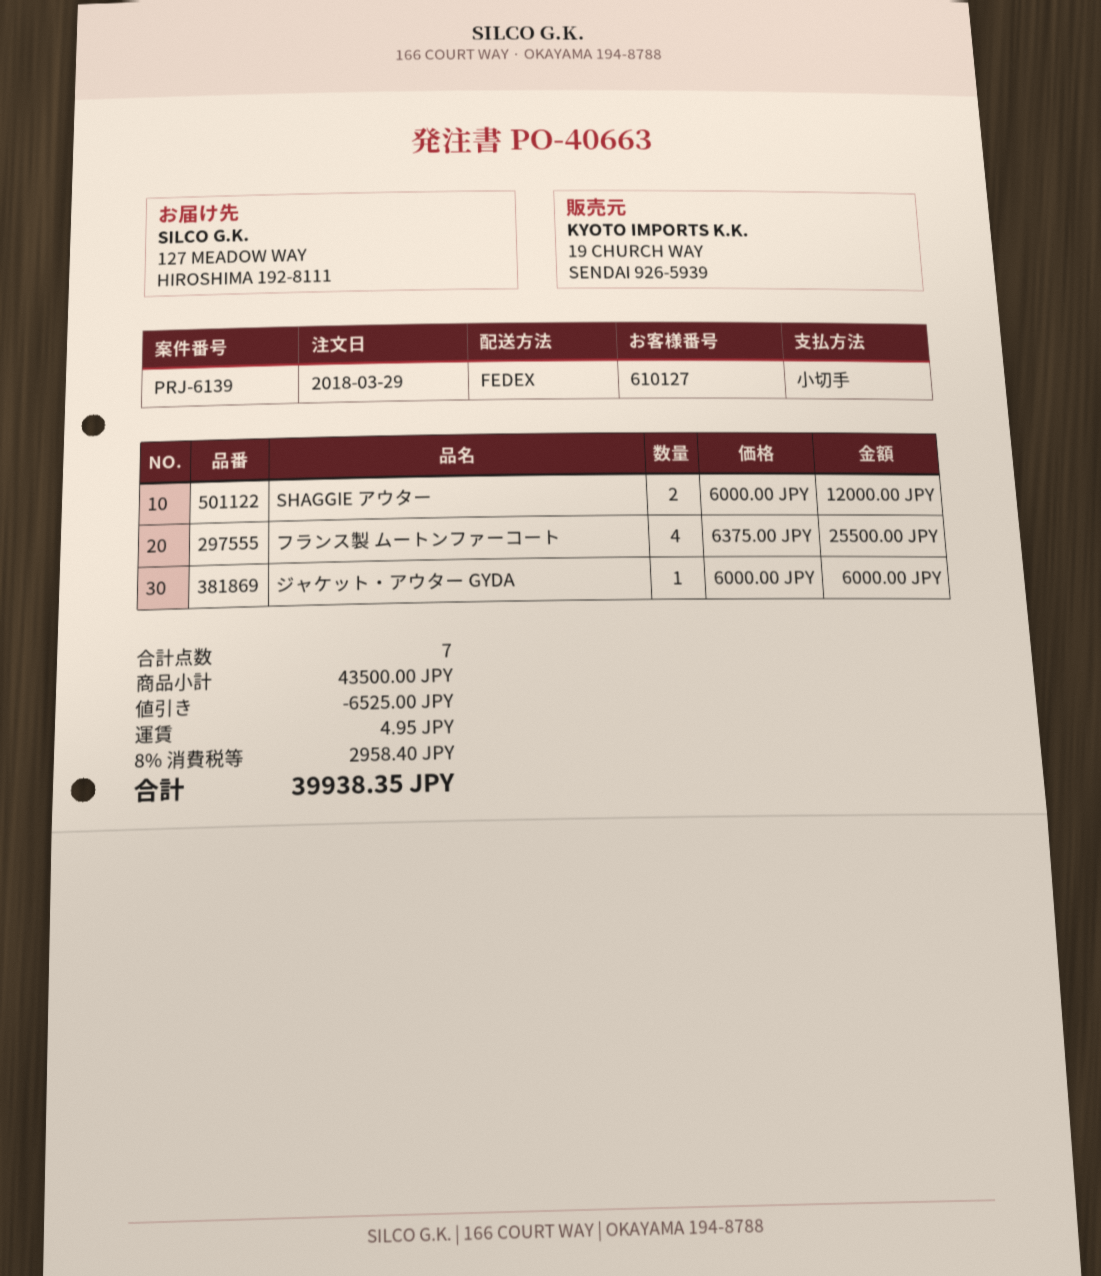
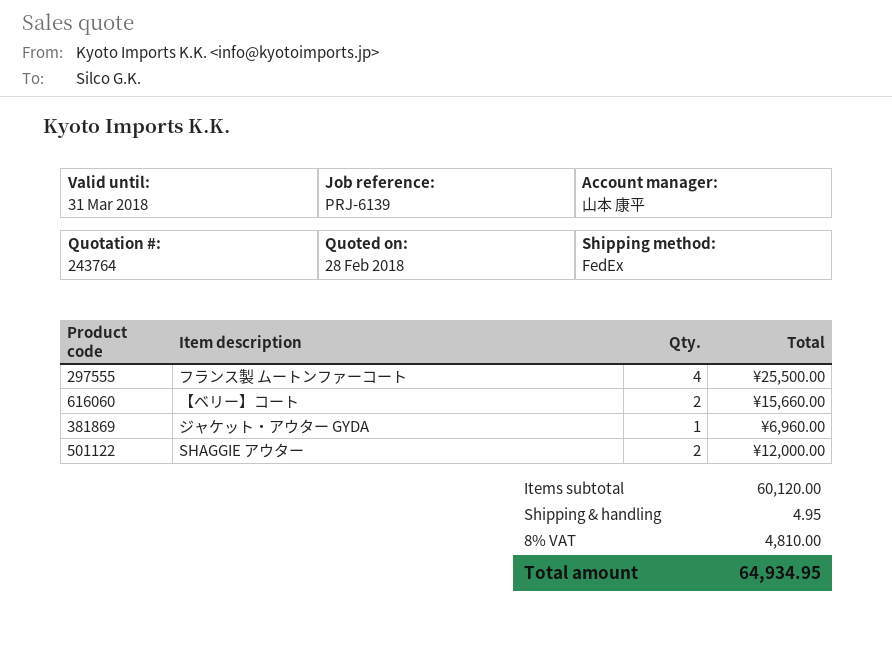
ジャケット・アウター GYDA: 1 for 6000.00 -> 1 for 6960.00
【ベリー】コート: none -> 2 for 15660.00
subtotal: 43500.00 -> 60120.00
discount: 6525.00 -> none
tax: 8% = 2958.40 -> 8% = 4810.00
total: 39938.35 -> 64934.95

